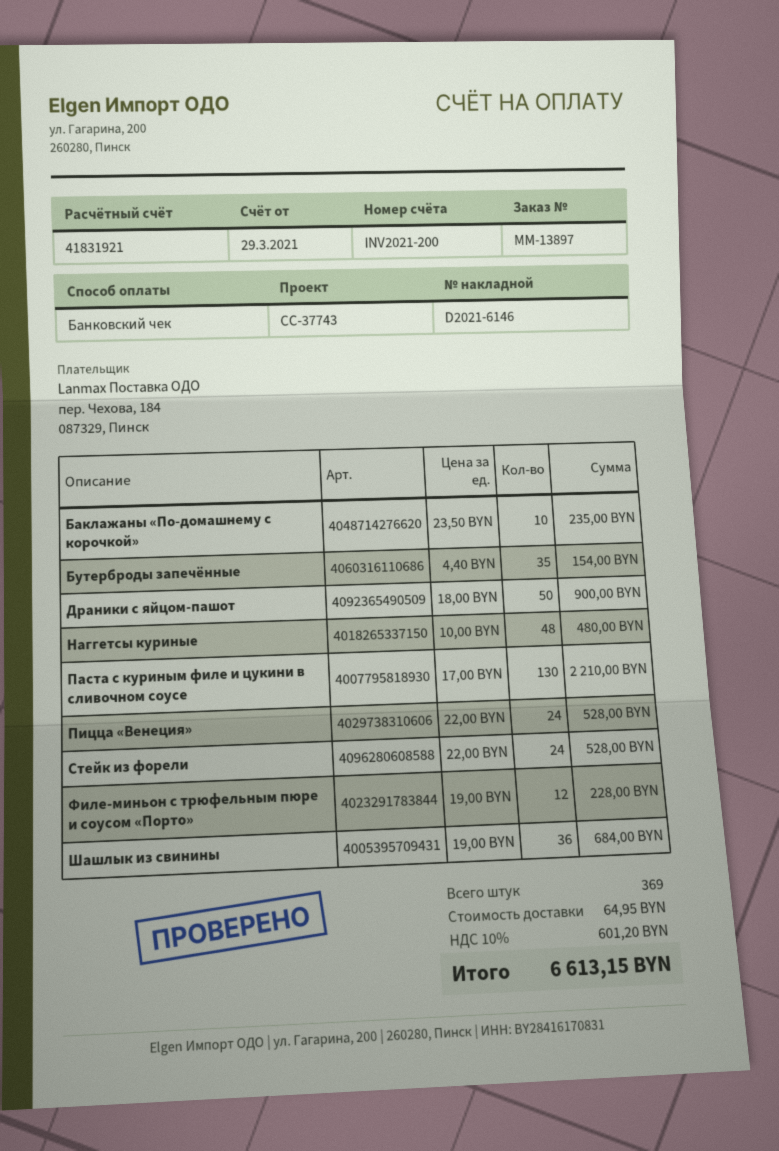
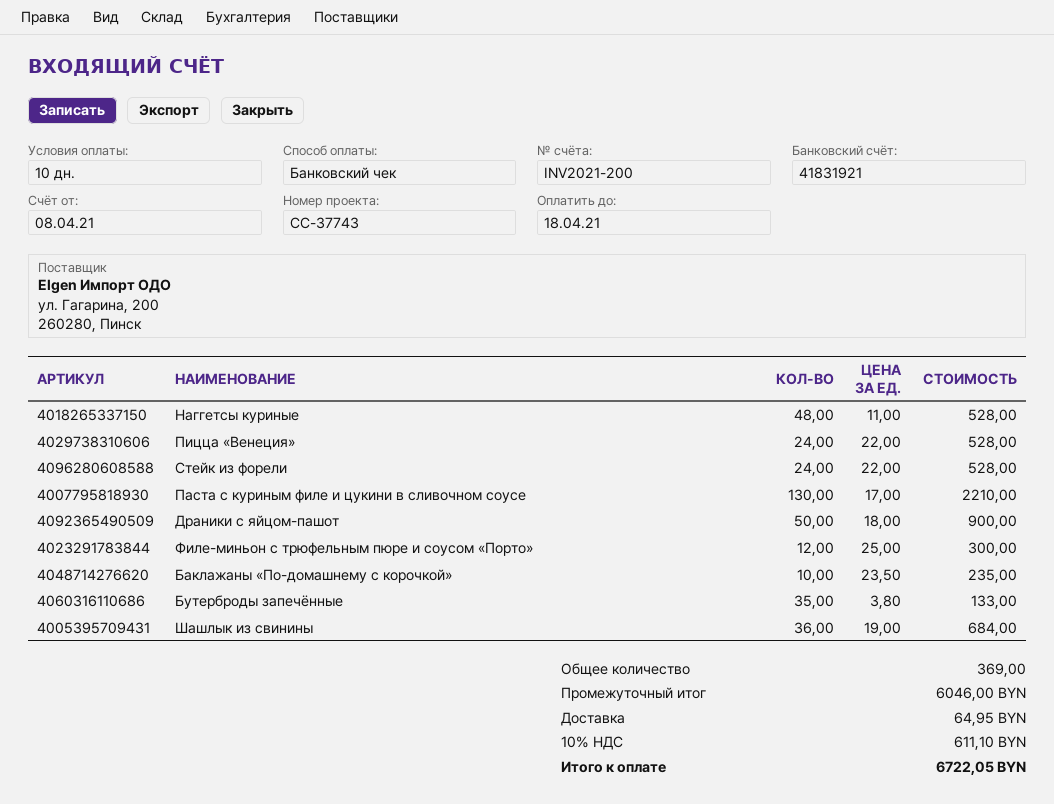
invoice date: 2021-03-29 -> 2021-04-08
Бутерброды запечённые: 35 x 4.40 = 154.00 -> 35 x 3.80 = 133.00
Наггетсы куриные: 48 x 10.00 = 480.00 -> 48 x 11.00 = 528.00
Филе-миньон с трюфельным пюре и соусом «Порто»: 12 x 19.00 = 228.00 -> 12 x 25.00 = 300.00
tax: 10% = 601.20 -> 10% = 611.10
total: 6613.15 -> 6722.05

